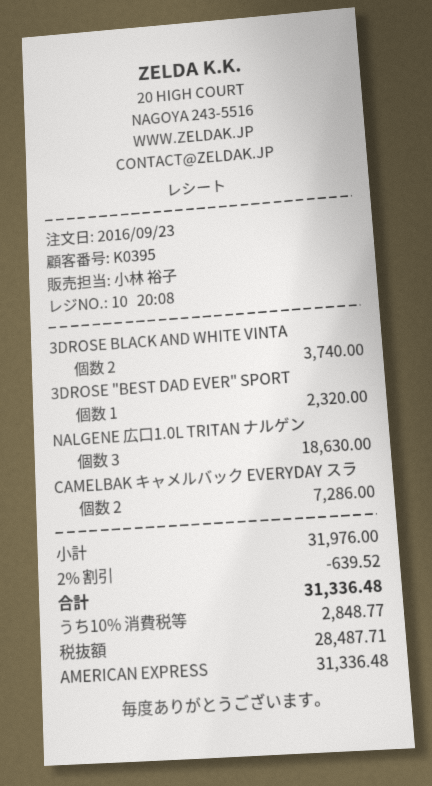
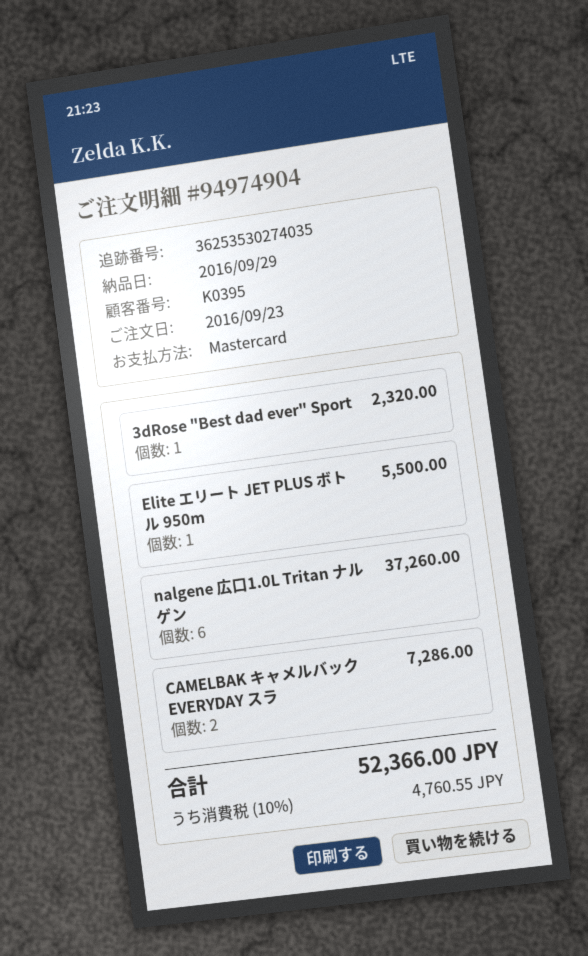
payment method: American Express -> Mastercard
3DROSE BLACK AND WHITE VINTA: 2 for 3740.00 -> none
NALGENE 広口1.0L TRITAN ナルゲン: 3 for 18630.00 -> 6 for 37260.00
Elite エリート JET PLUS ボトル 950m: none -> 1 for 5500.00
discount: 2% = 639.52 -> none
tax: 10% = 2848.77 -> 10% = 4760.55
total: 31336.48 -> 52366.00

